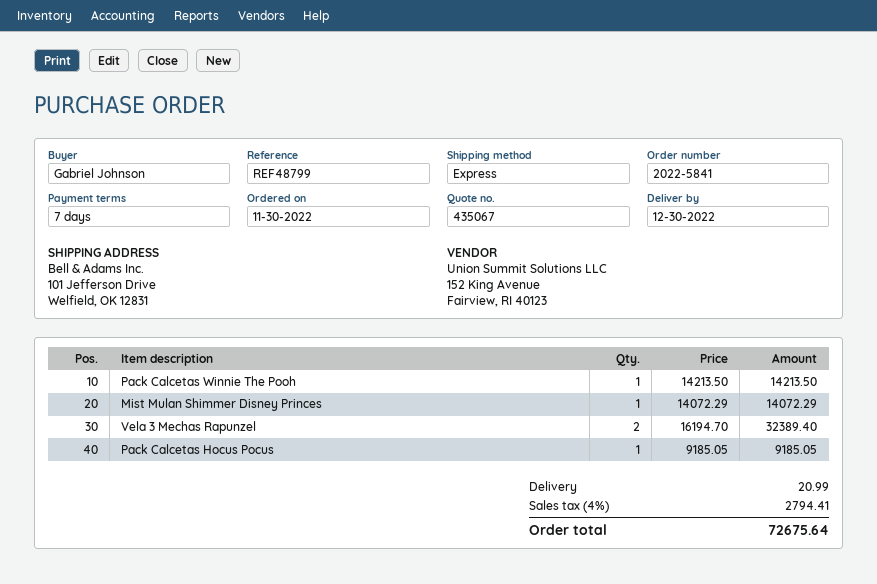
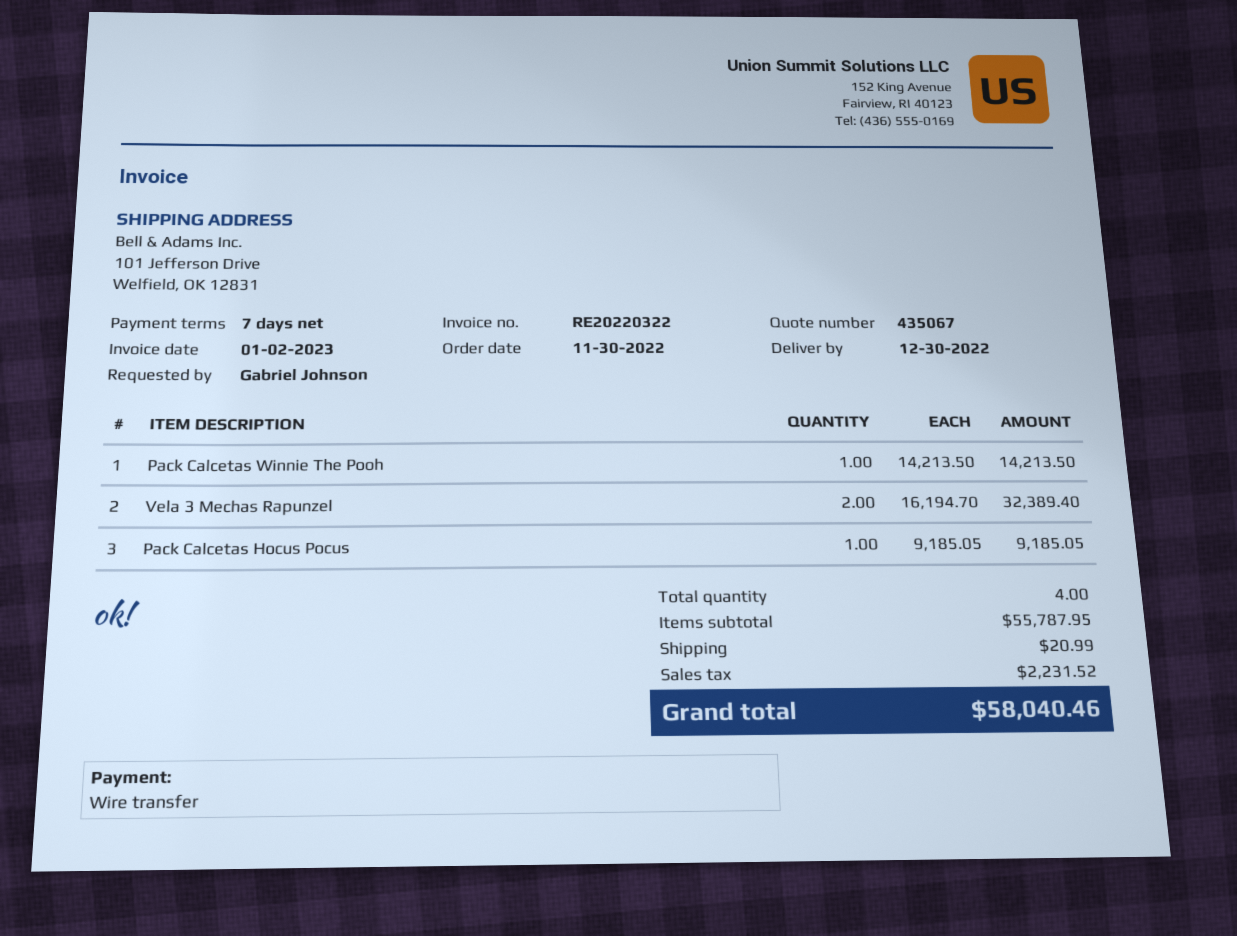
Mist Mulan Shimmer Disney Princes: 1 x 14072.29 = 14072.29 -> none
tax: 2794.41 -> 2231.52
total: 72675.64 -> 58040.46

